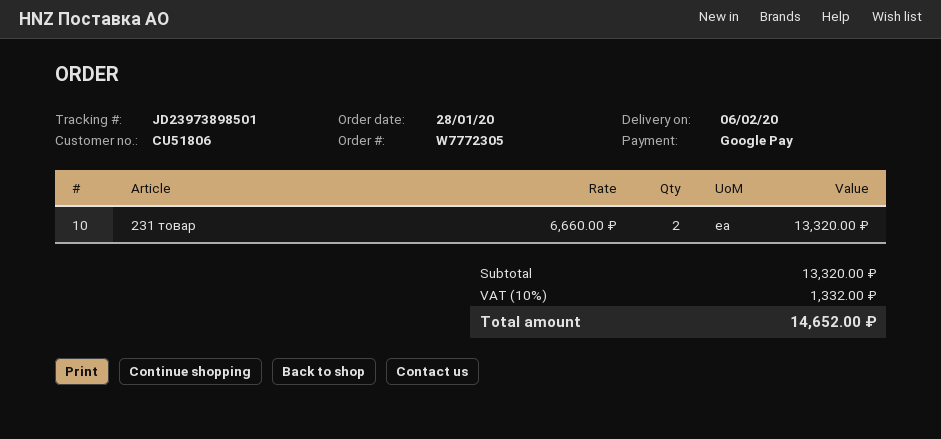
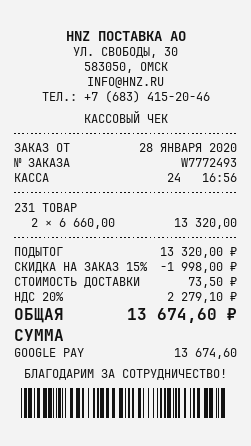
order number: W7772305 -> W7772493
discount: none -> 15% = 1998.00
shipping: none -> 73.50
tax: 10% = 1332.00 -> 20% = 2279.10
total: 14652.00 -> 13674.60

